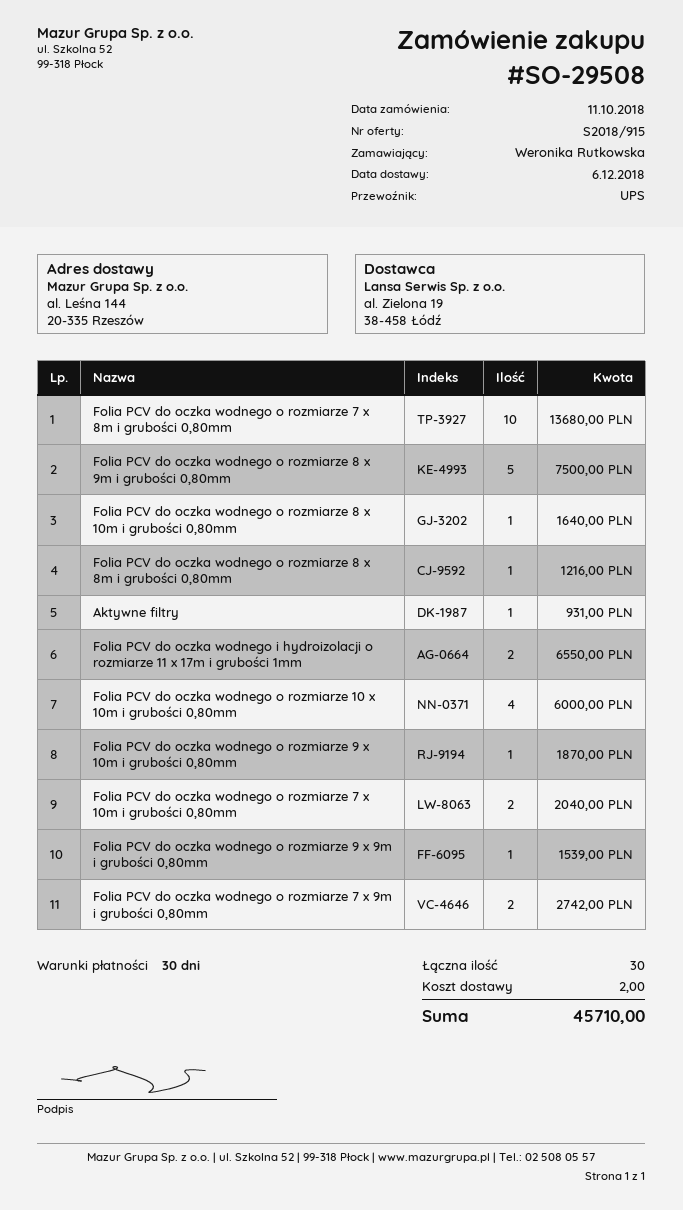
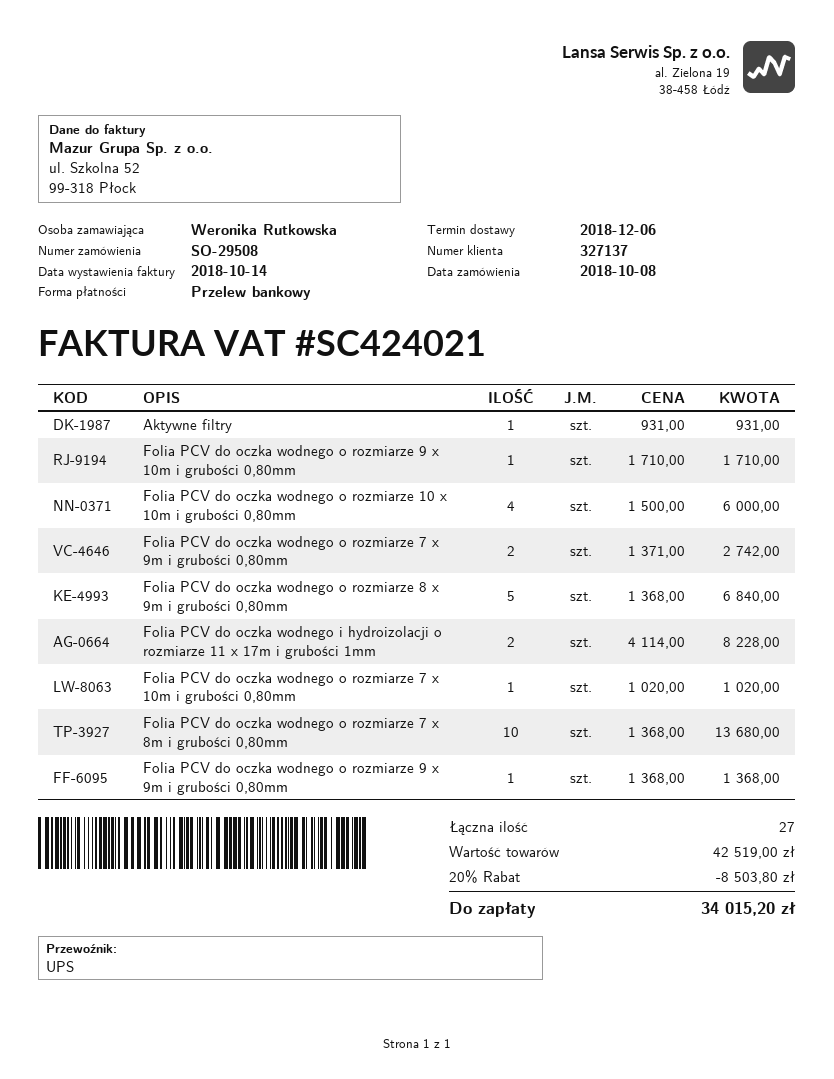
order date: 2018-10-11 -> 2018-10-08
Folia PCV do oczka wodnego o rozmiarze 8 x 9m i grubości 0,80mm: 5 for 7500.00 -> 5 for 6840.00
Folia PCV do oczka wodnego o rozmiarze 8 x 10m i grubości 0,80mm: 1 for 1640.00 -> none
Folia PCV do oczka wodnego o rozmiarze 8 x 8m i grubości 0,80mm: 1 for 1216.00 -> none
Folia PCV do oczka wodnego i hydroizolacji o rozmiarze 11 x 17m i grubości 1mm: 2 for 6550.00 -> 2 for 8228.00
Folia PCV do oczka wodnego o rozmiarze 9 x 10m i grubości 0,80mm: 1 for 1870.00 -> 1 for 1710.00
Folia PCV do oczka wodnego o rozmiarze 7 x 10m i grubości 0,80mm: 2 for 2040.00 -> 1 for 1020.00
Folia PCV do oczka wodnego o rozmiarze 9 x 9m i grubości 0,80mm: 1 for 1539.00 -> 1 for 1368.00
total quantity: 30 -> 27
discount: none -> 20% = 8503.80
shipping: 2.00 -> none
total: 45710.00 -> 34015.20

